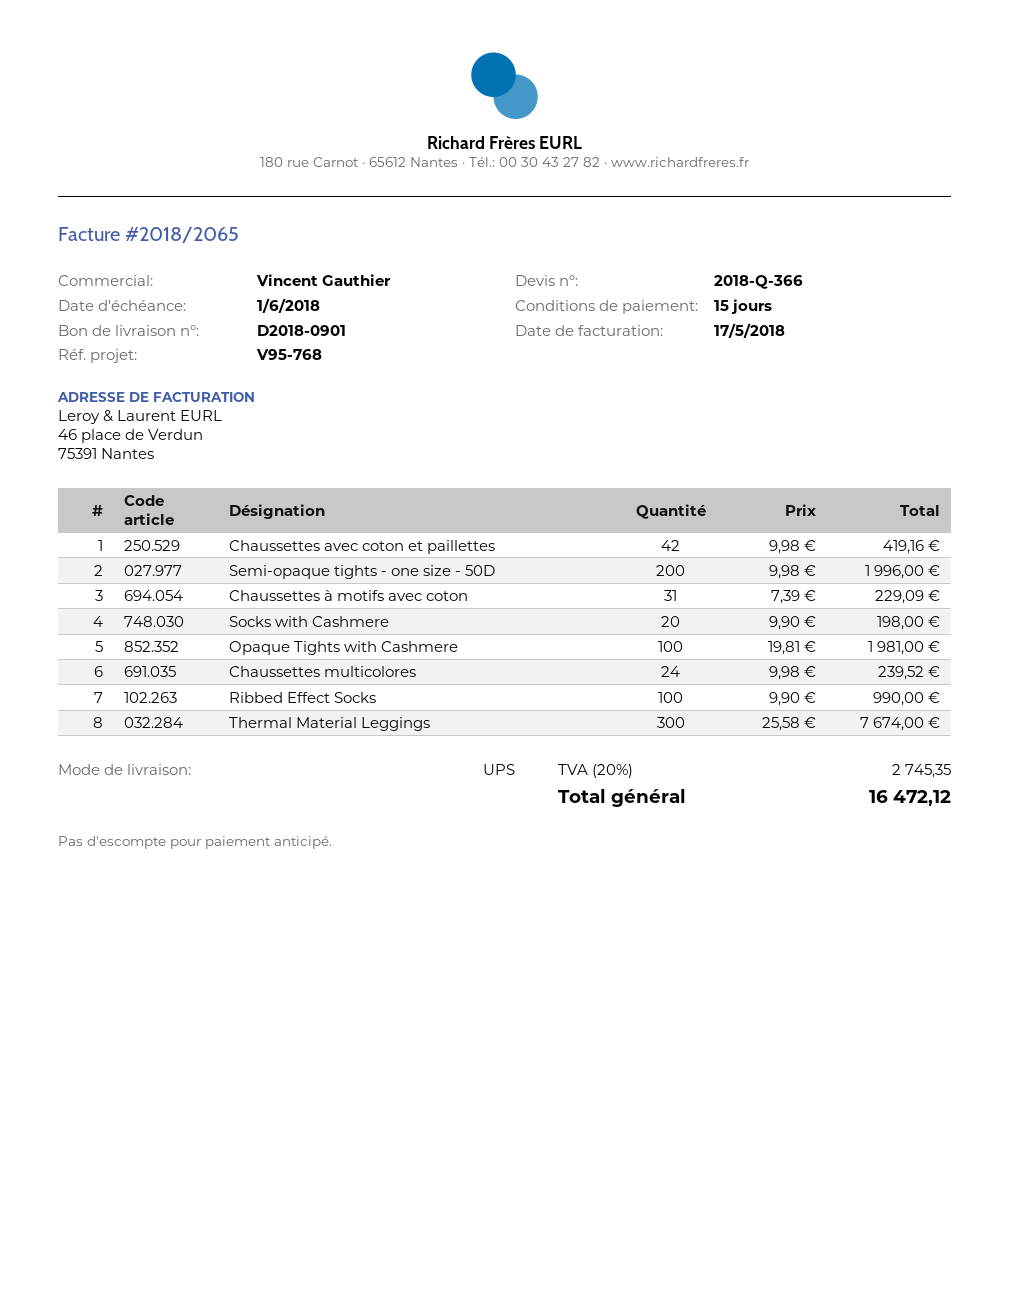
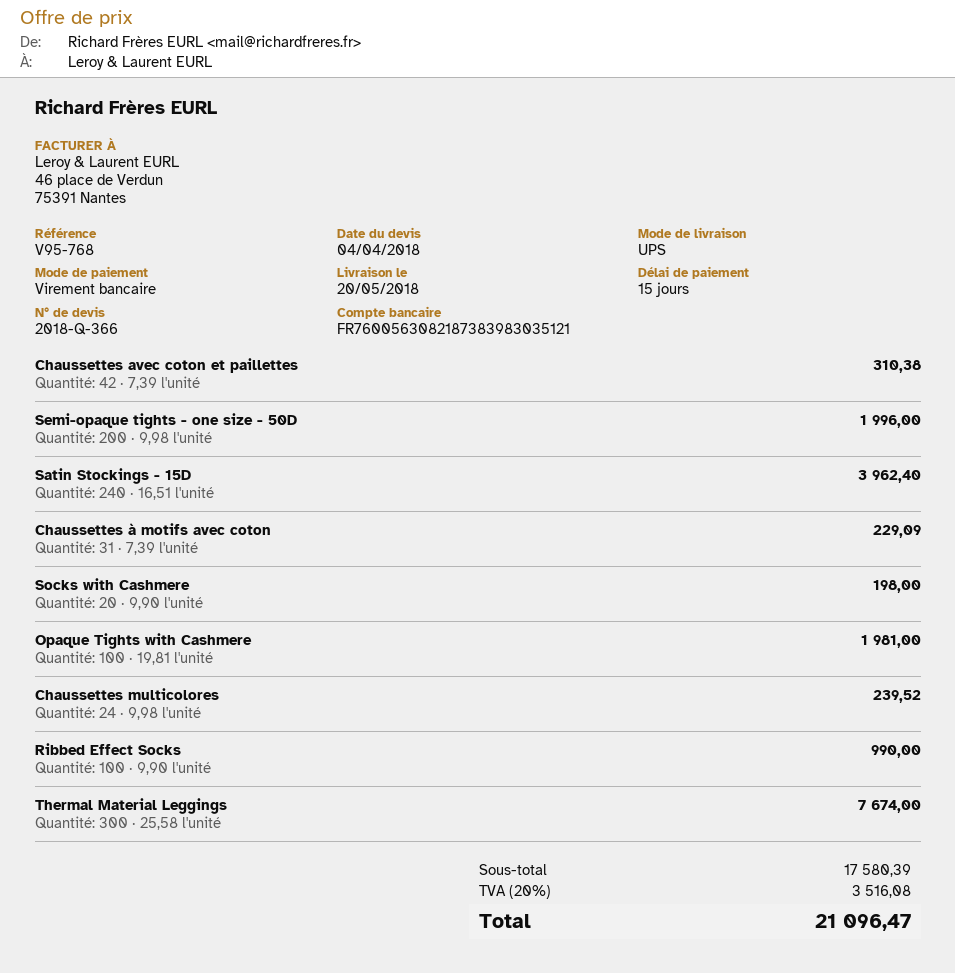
Chaussettes avec coton et paillettes: 42 x 9.98 = 419.16 -> 42 x 7.39 = 310.38
Satin Stockings - 15D: none -> 240 x 16.51 = 3962.40
tax: 20% = 2745.35 -> 20% = 3516.08
total: 16472.12 -> 21096.47

